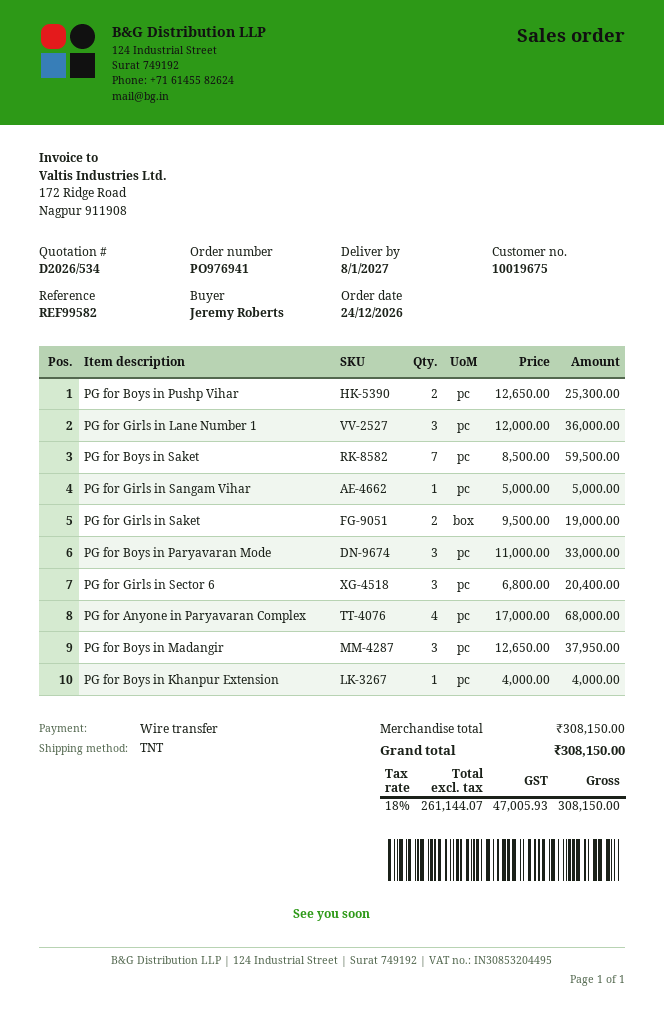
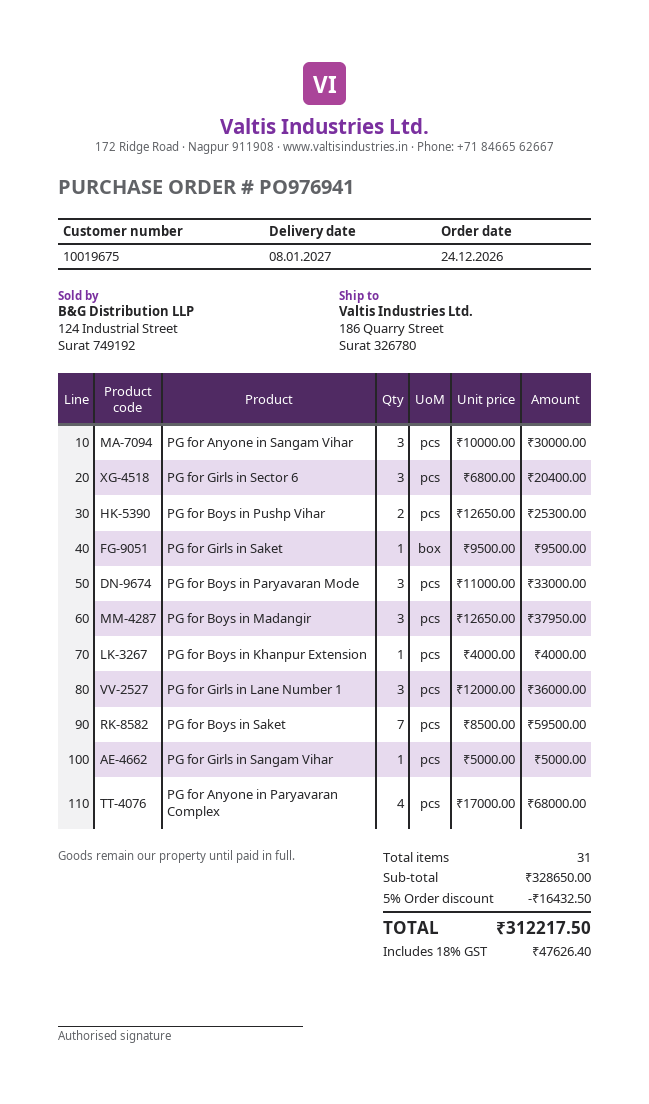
PG for Girls in Saket: 2 x 9500.00 = 19000.00 -> 1 x 9500.00 = 9500.00
PG for Anyone in Sangam Vihar: none -> 3 x 10000.00 = 30000.00
subtotal: 308150.00 -> 328650.00
discount: none -> 5% = 16432.50
tax: 18% = 47005.93 -> 18% = 47626.40
total: 308150.00 -> 312217.50

